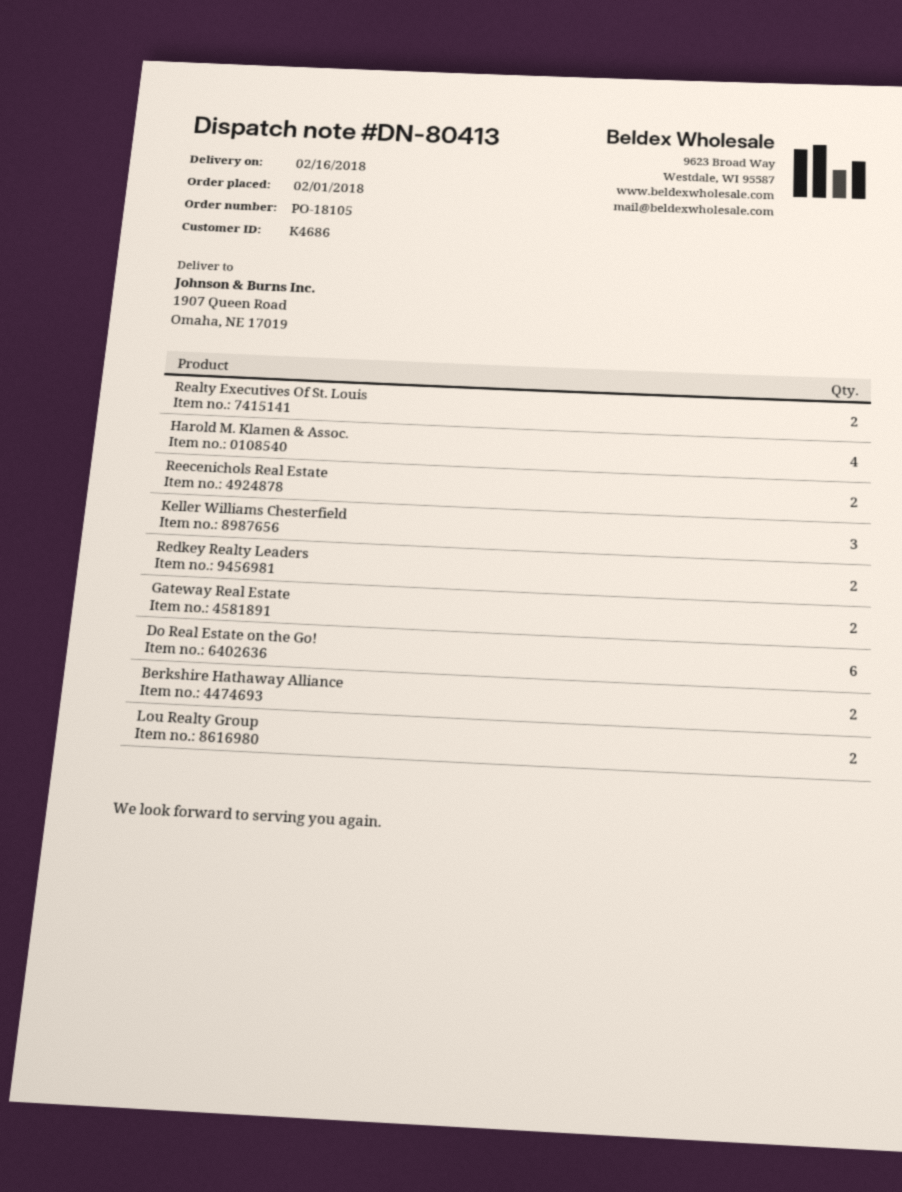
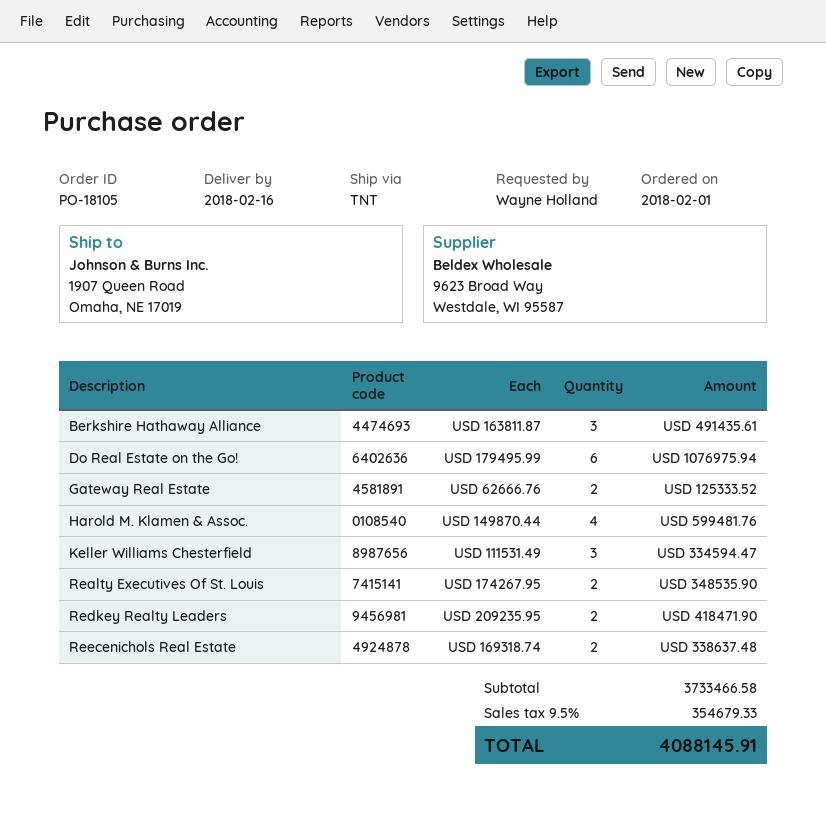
Berkshire Hathaway Alliance: 2 -> 3
Lou Realty Group: 2 -> none

